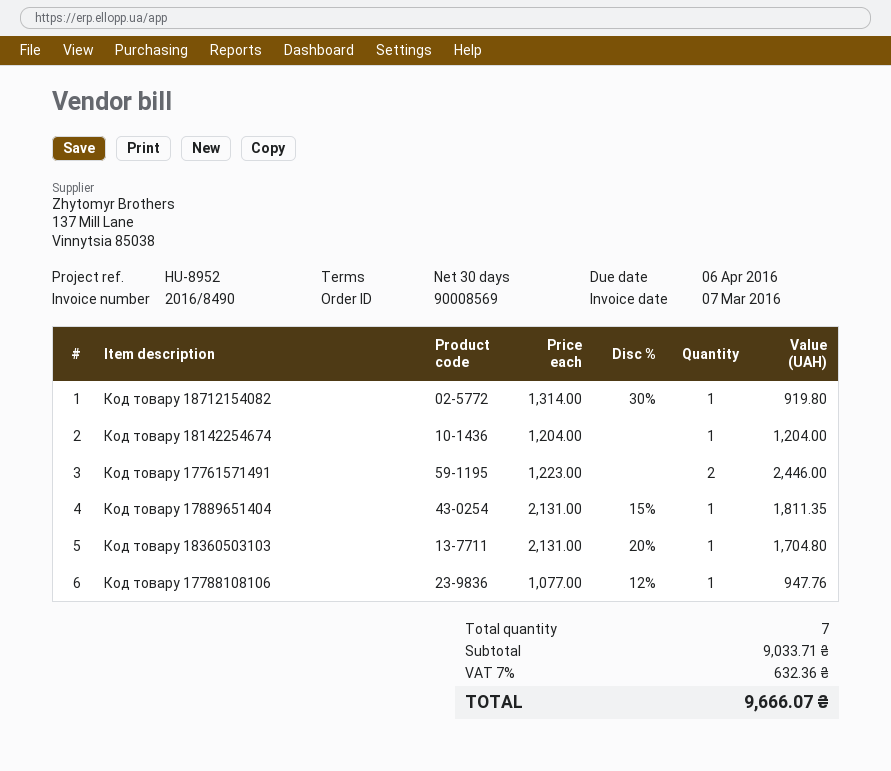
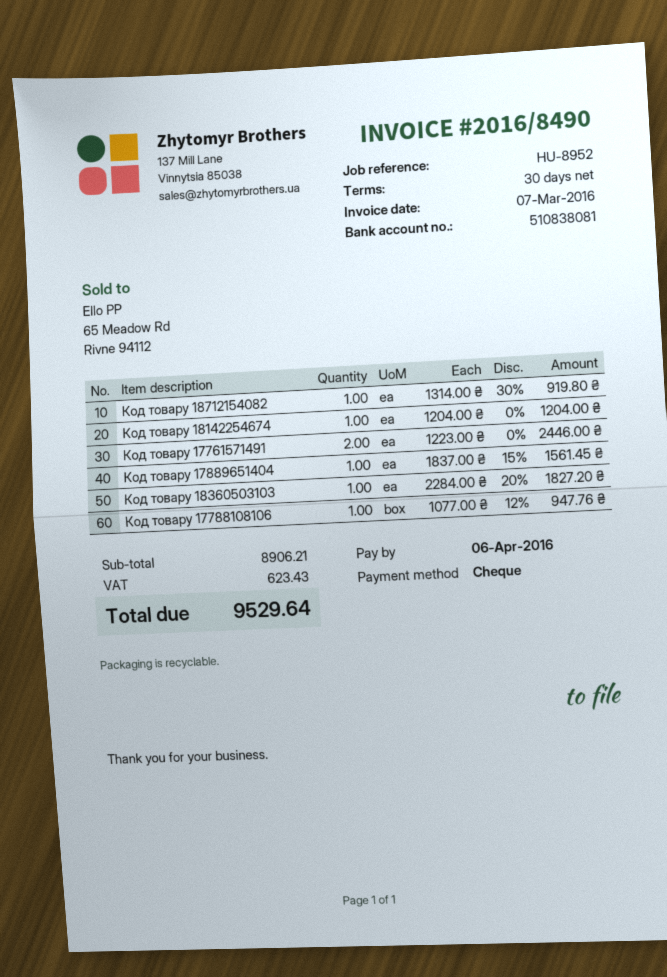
Код товару 17889651404: 1 x 2131.00 - 15% = 1811.35 -> 1 x 1837.00 - 15% = 1561.45
Код товару 18360503103: 1 x 2131.00 - 20% = 1704.80 -> 1 x 2284.00 - 20% = 1827.20
subtotal: 9033.71 -> 8906.21
tax: 632.36 -> 623.43
total: 9666.07 -> 9529.64

